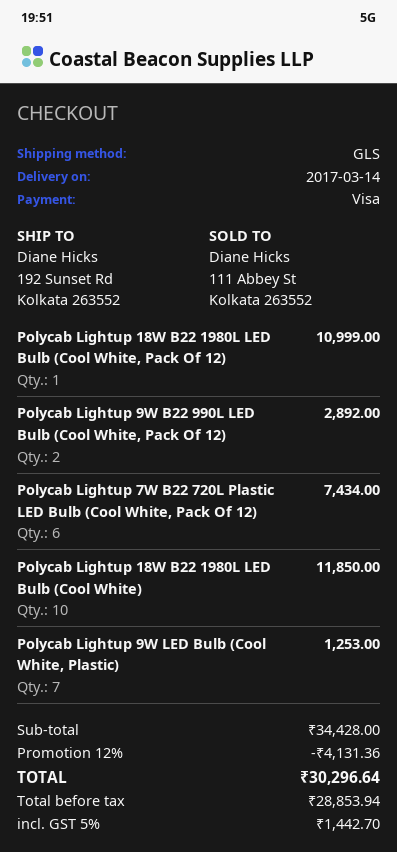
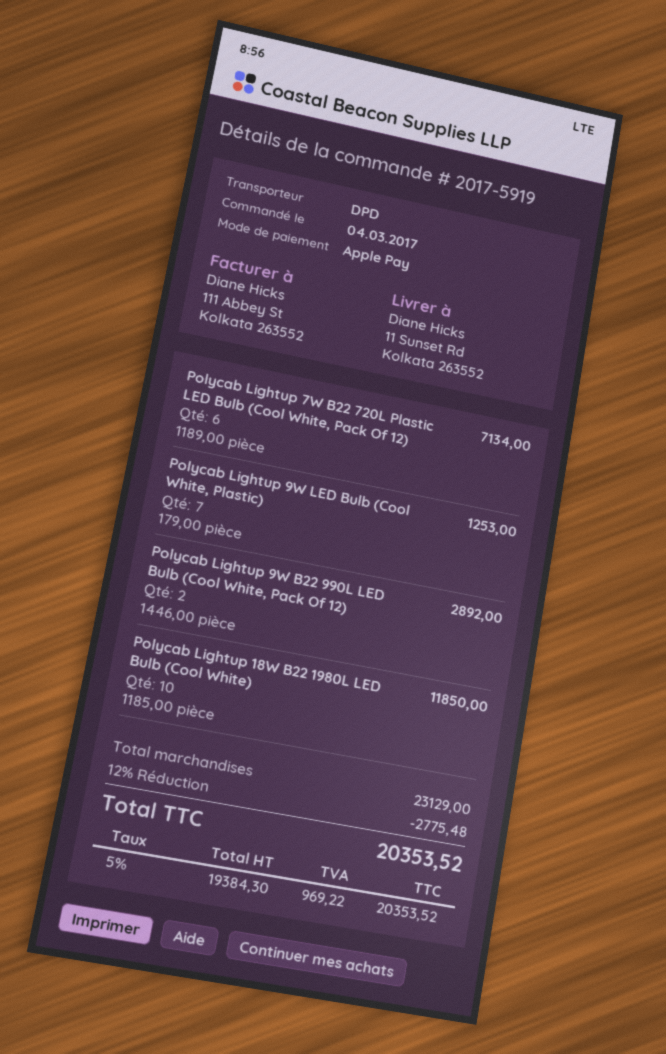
payment method: Visa -> Apple Pay
shipping method: GLS -> DPD
ship to: 192 Sunset Rd, Kolkata 263552 -> 11 Sunset Rd, Kolkata 263552
Polycab Lightup 18W B22 1980L LED Bulb (Cool White, Pack Of 12): 1 for 10999.00 -> none
Polycab Lightup 7W B22 720L Plastic LED Bulb (Cool White, Pack Of 12): 6 for 7434.00 -> 6 for 7134.00
subtotal: 34428.00 -> 23129.00
discount: 12% = 4131.36 -> 12% = 2775.48
net: 28853.94 -> 19384.30
tax: 5% = 1442.70 -> 5% = 969.22
total: 30296.64 -> 20353.52

